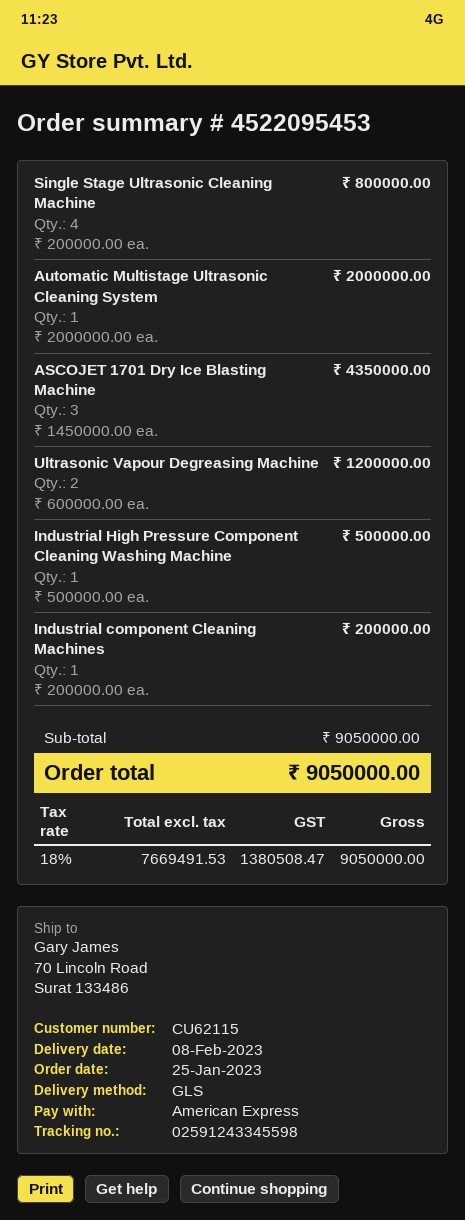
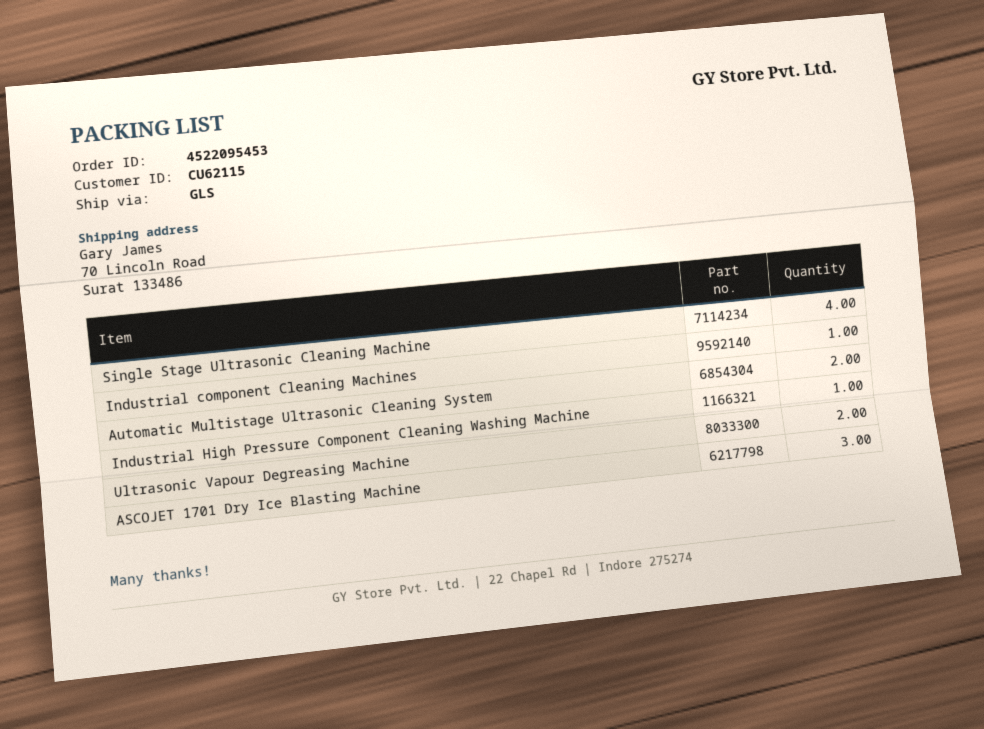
Automatic Multistage Ultrasonic Cleaning System: 1 -> 2

